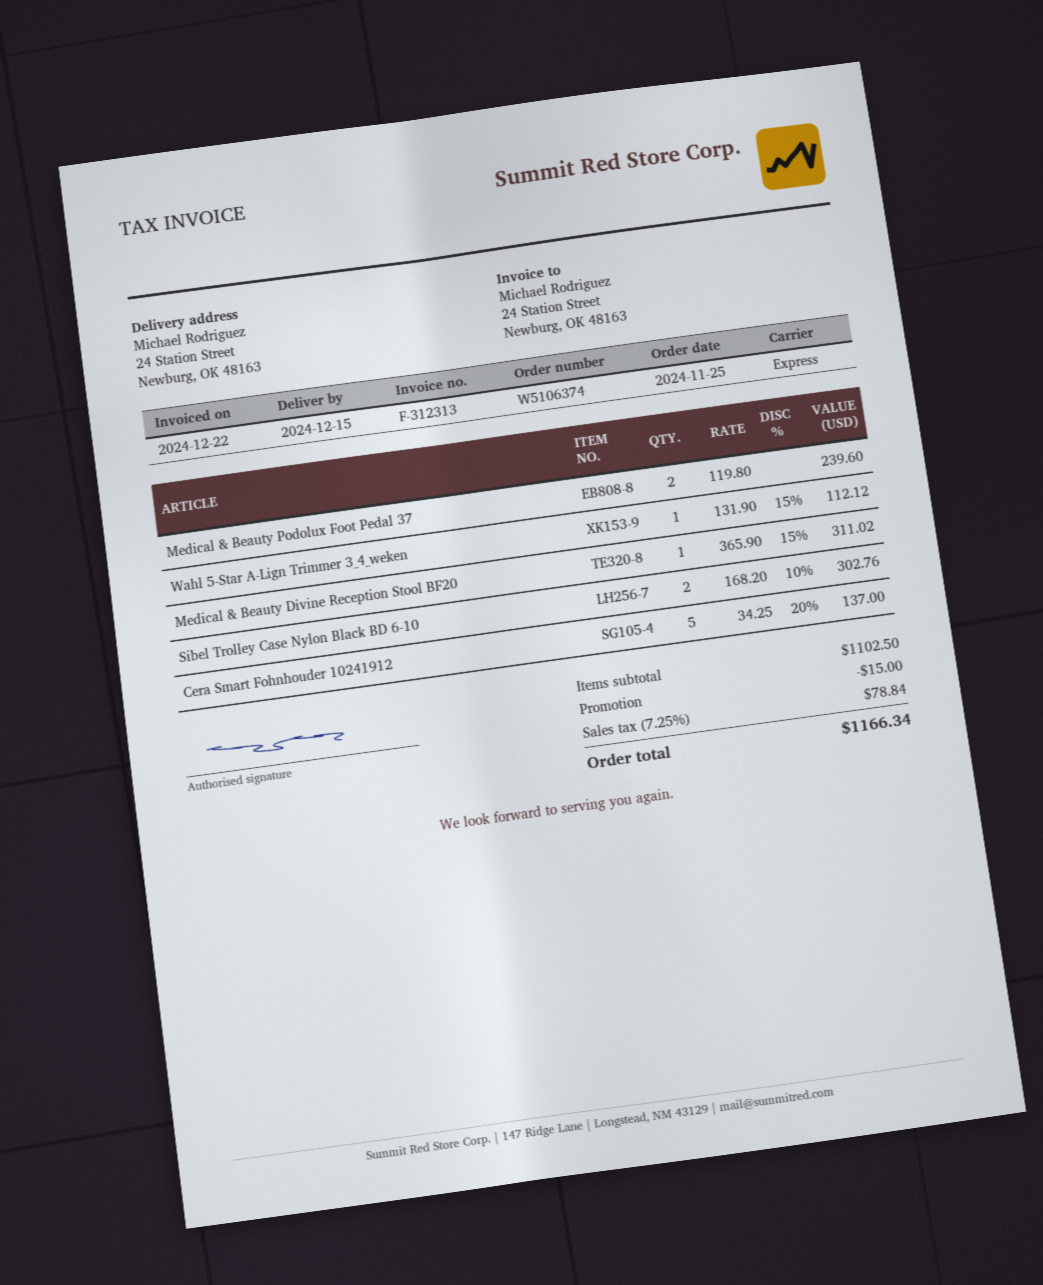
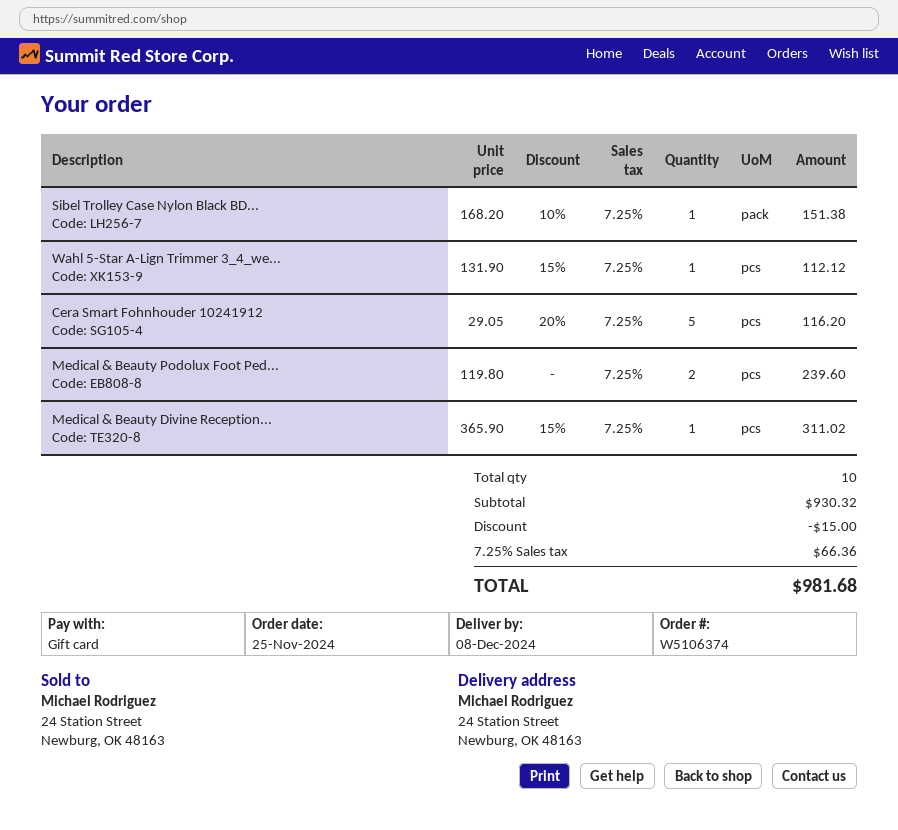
delivery date: 2024-12-15 -> 2024-12-08
Sibel Trolley Case Nylon Black BD 6-10: 2 x 168.20 - 10% = 302.76 -> 1 x 168.20 - 10% = 151.38
Cera Smart Fohnhouder 10241912: 5 x 34.25 - 20% = 137.00 -> 5 x 29.05 - 20% = 116.20
subtotal: 1102.50 -> 930.32
tax: 7.25% = 78.84 -> 7.25% = 66.36
total: 1166.34 -> 981.68

